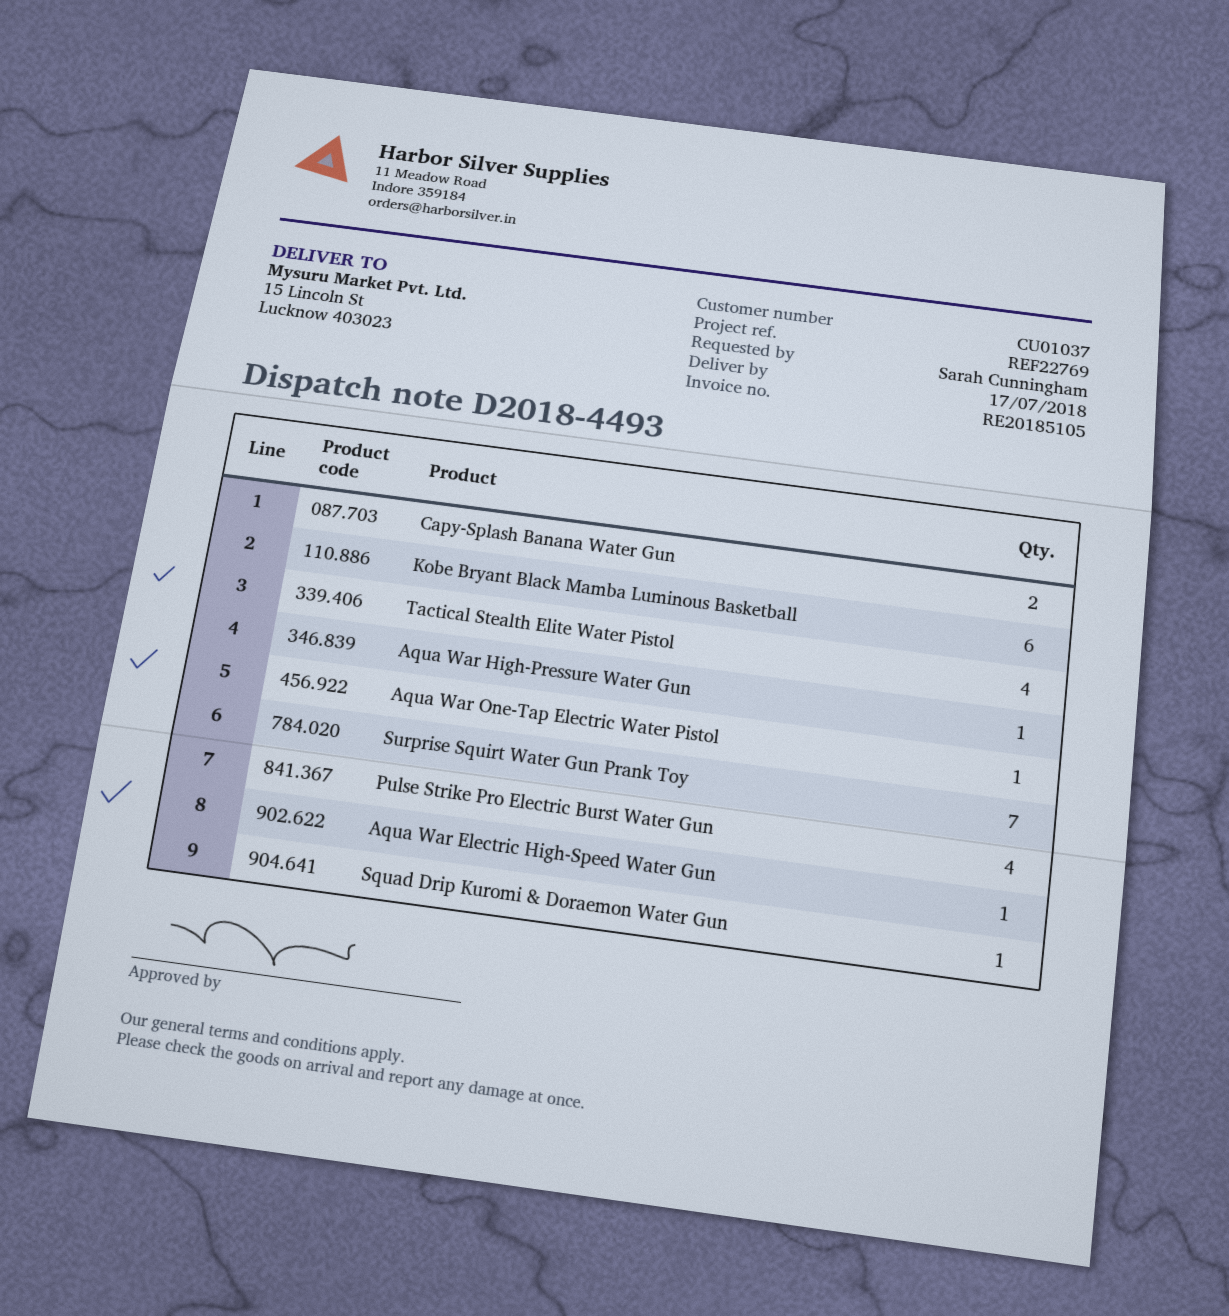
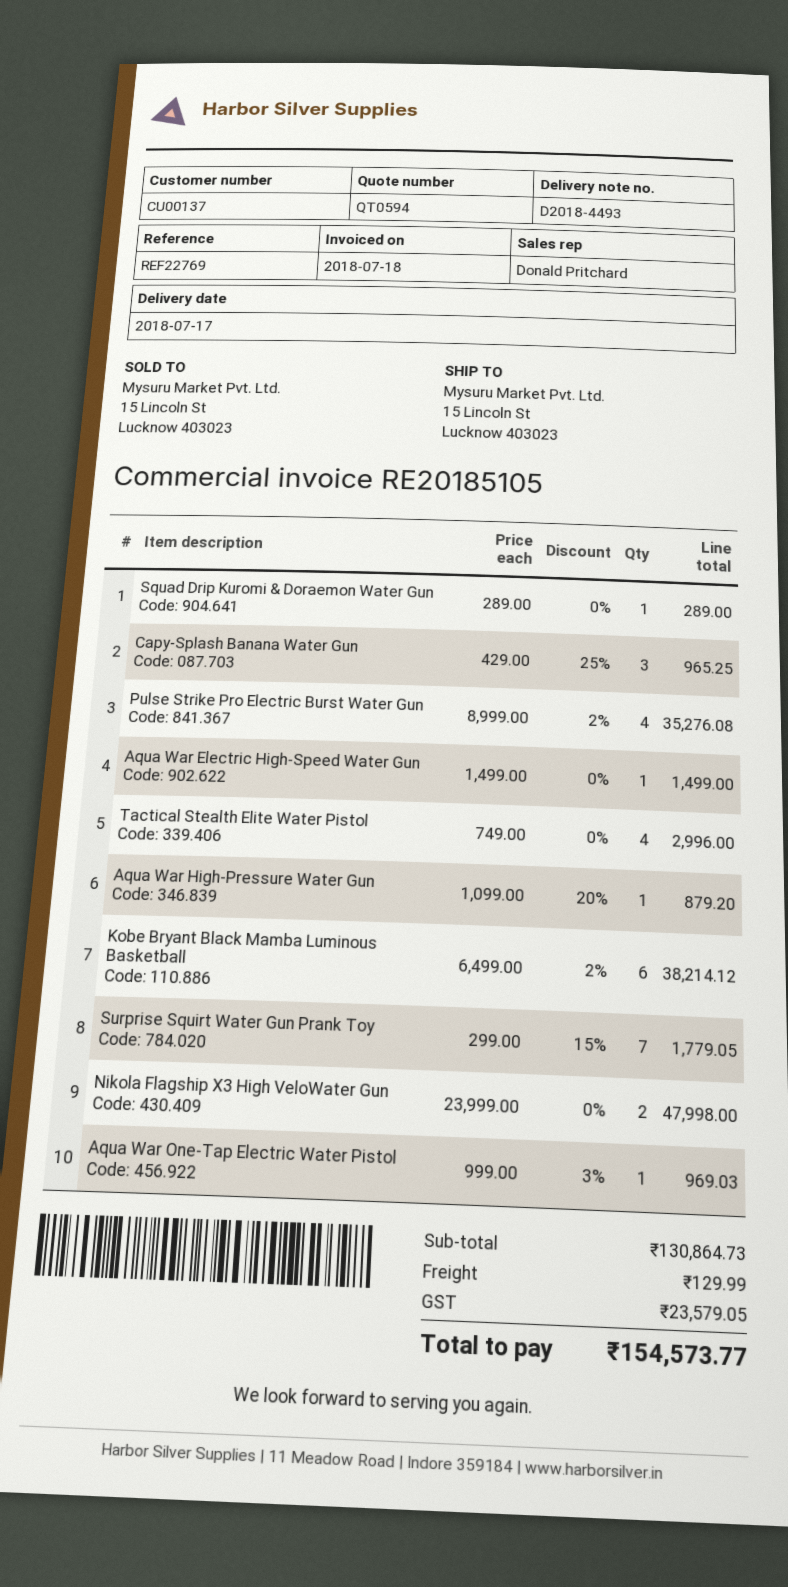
customer number: CU01037 -> CU00137
Capy-Splash Banana Water Gun: 2 -> 3
Nikola Flagship X3 High VeloWater Gun: none -> 2

